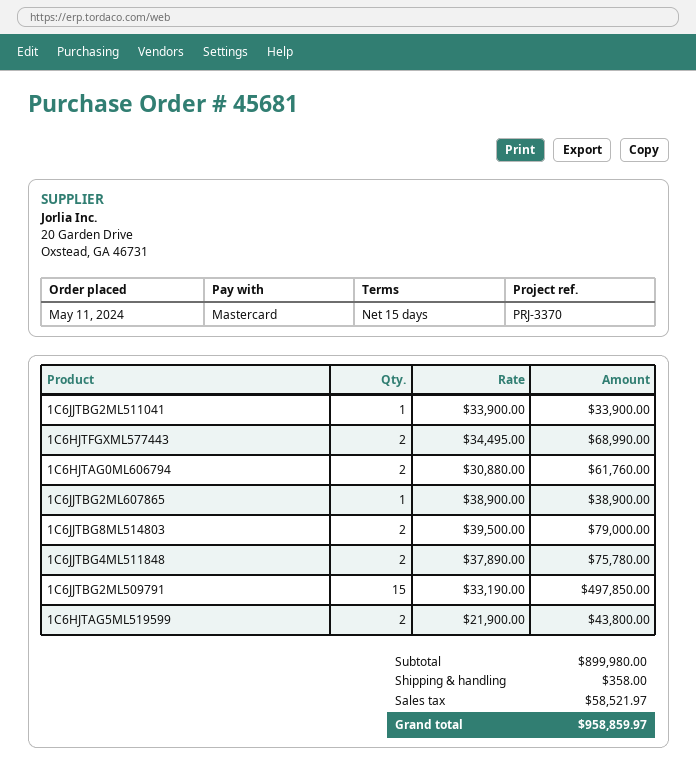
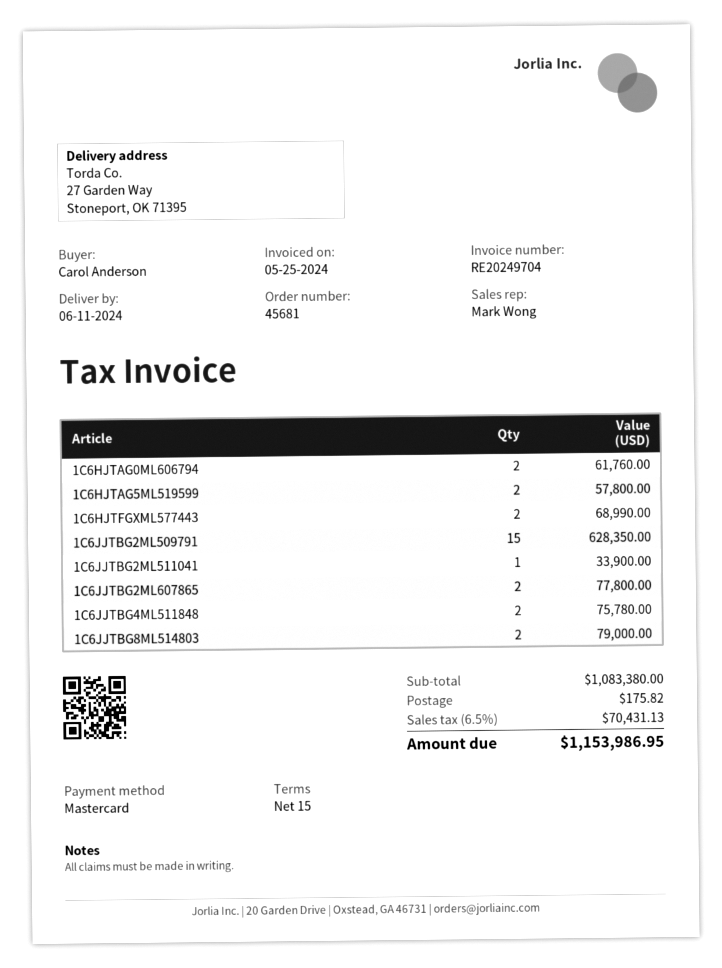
1C6JJTBG2ML607865: 1 for 38900.00 -> 2 for 77800.00
1C6JJTBG2ML509791: 15 for 497850.00 -> 15 for 628350.00
1C6HJTAG5ML519599: 2 for 43800.00 -> 2 for 57800.00
subtotal: 899980.00 -> 1083380.00
shipping: 358.00 -> 175.82
tax: 58521.97 -> 70431.13
total: 958859.97 -> 1153986.95

